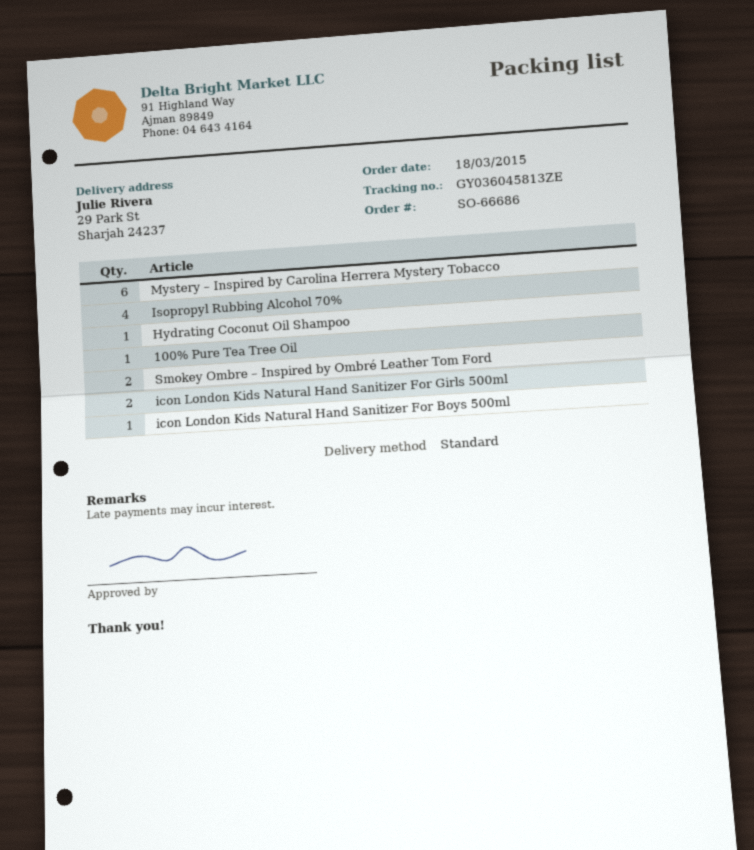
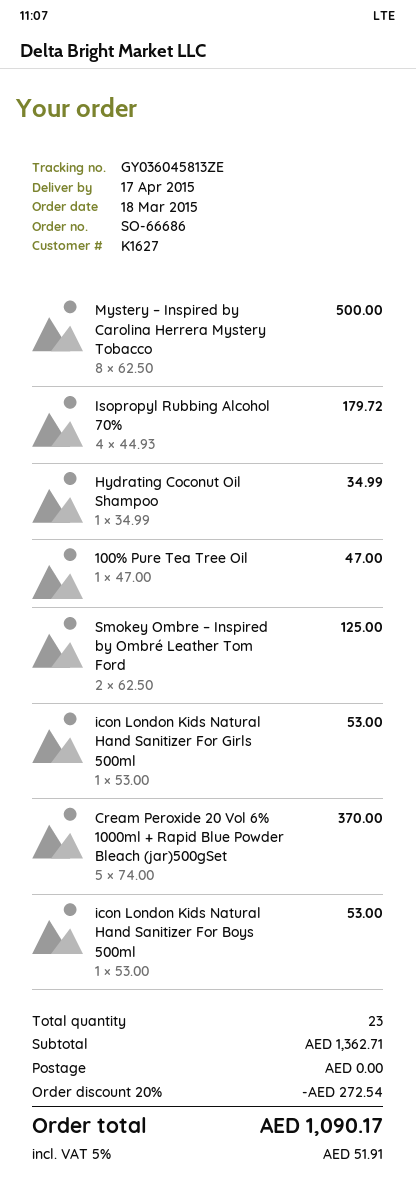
Mystery – Inspired by Carolina Herrera Mystery Tobacco: 6 -> 8
icon London Kids Natural Hand Sanitizer For Girls 500ml: 2 -> 1
Cream Peroxide 20 Vol 6% 1000ml + Rapid Blue Powder Bleach (jar)500gSet: none -> 5

